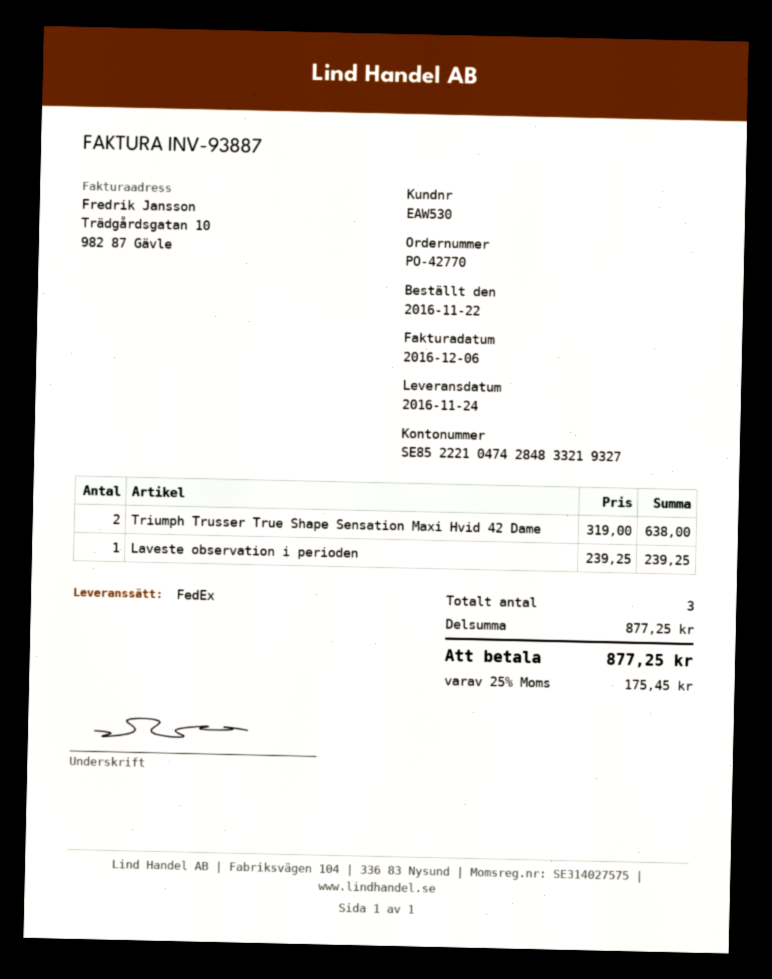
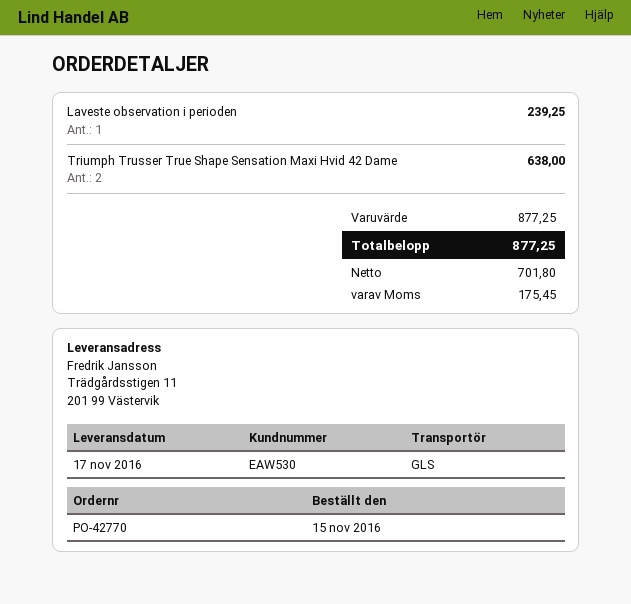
order date: 2016-11-22 -> 2016-11-15
delivery date: 2016-11-24 -> 2016-11-17
shipping method: FedEx -> GLS

